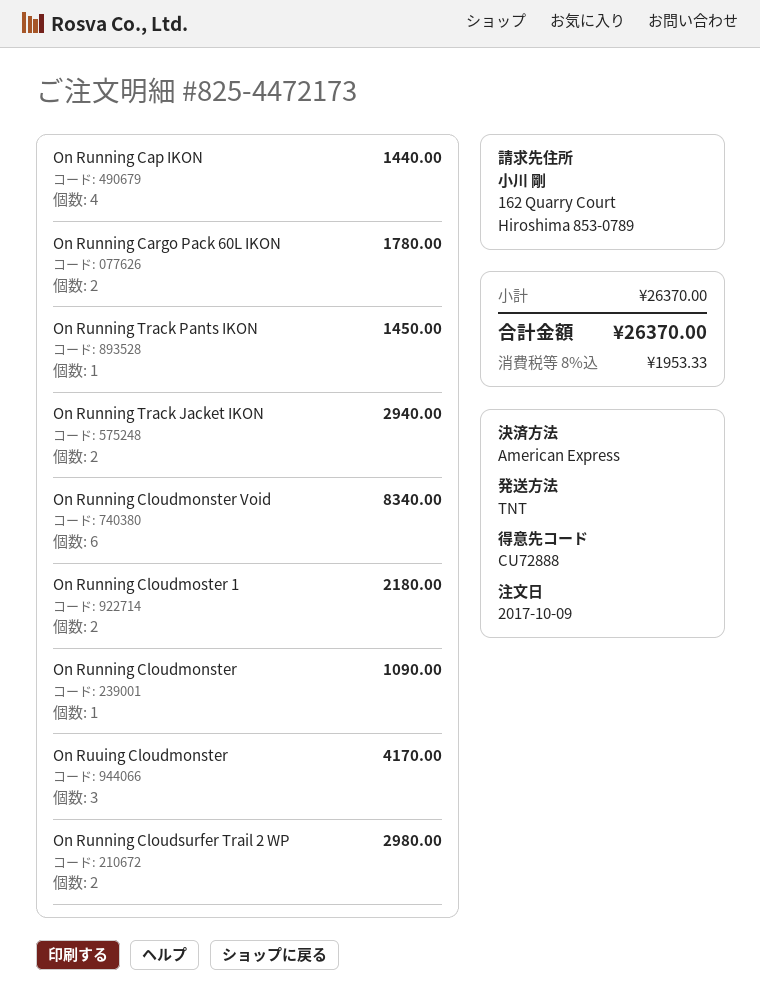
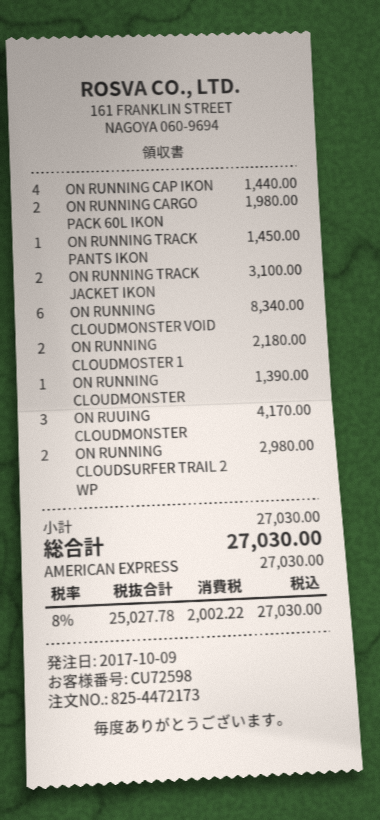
customer number: CU72888 -> CU72598
On Running Cargo Pack 60L IKON: 2 for 1780.00 -> 2 for 1980.00
On Running Track Jacket IKON: 2 for 2940.00 -> 2 for 3100.00
On Running Cloudmonster: 1 for 1090.00 -> 1 for 1390.00
subtotal: 26370.00 -> 27030.00
tax: 8% = 1953.33 -> 8% = 2002.22
total: 26370.00 -> 27030.00

